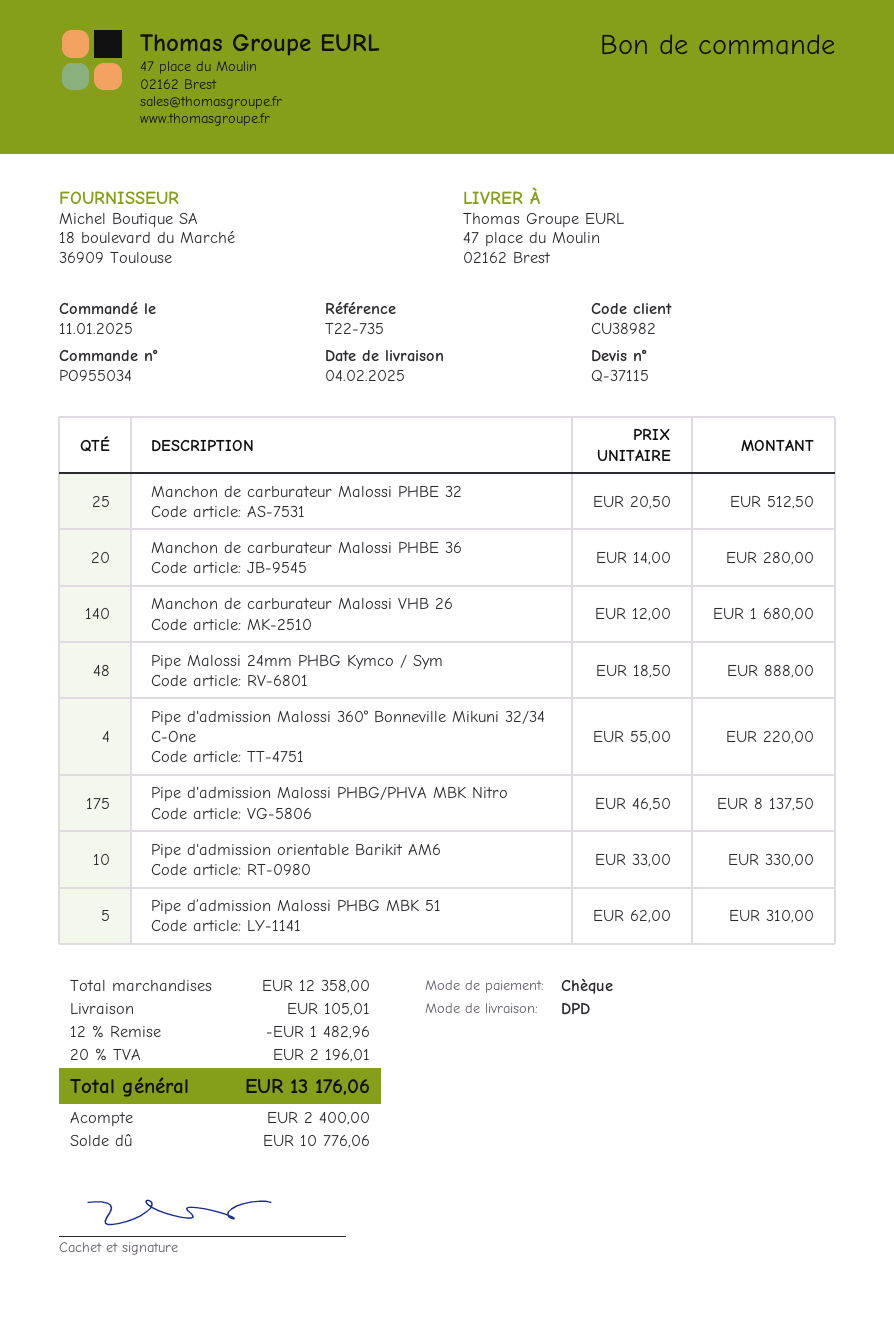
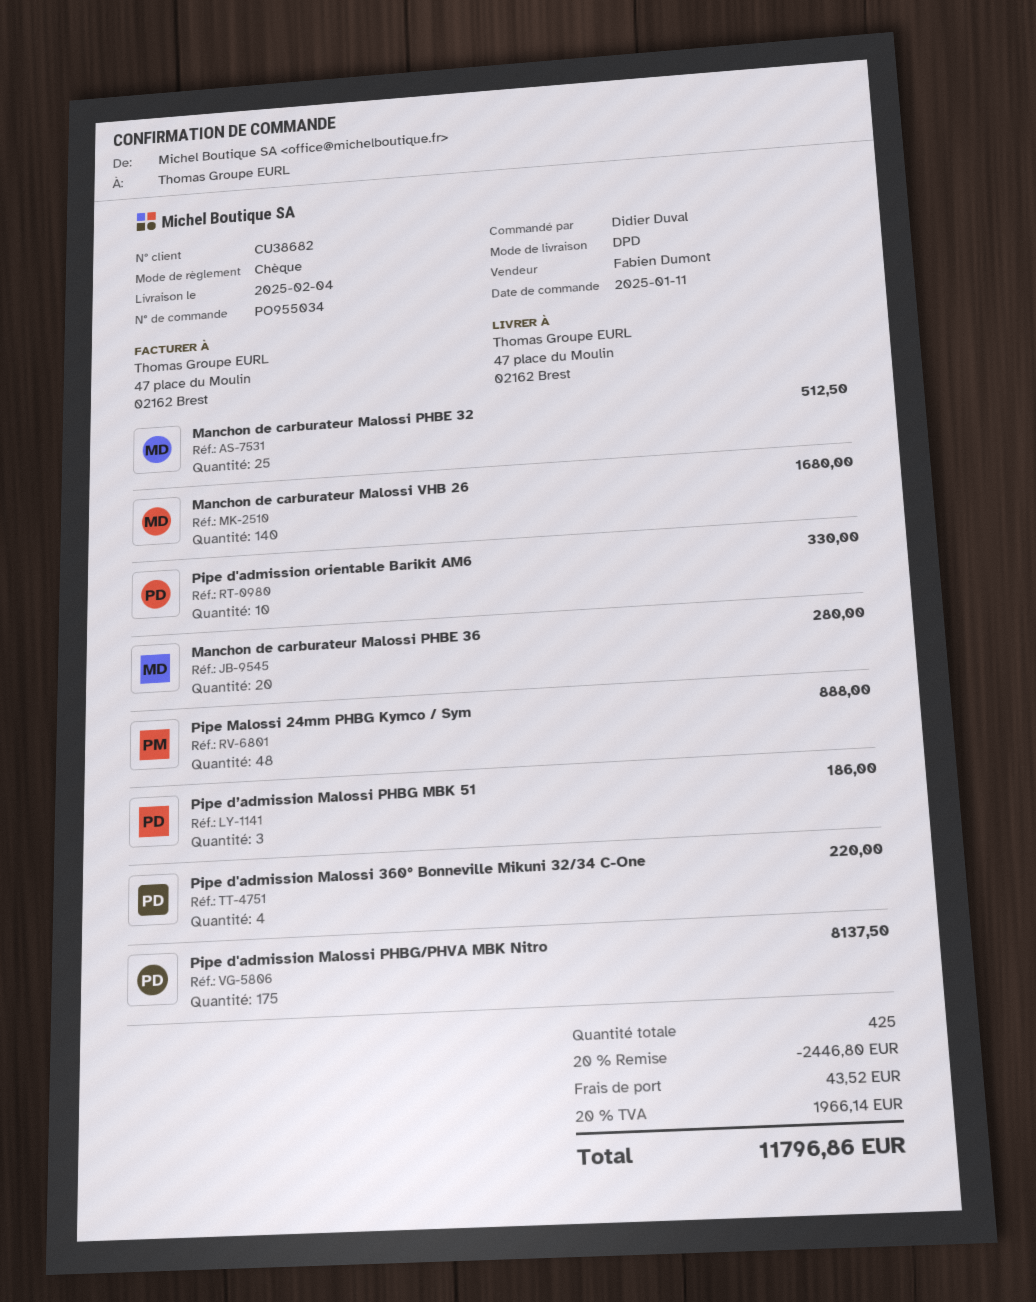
customer number: CU38982 -> CU38682
Pipe d’admission Malossi PHBG MBK 51: 5 for 310.00 -> 3 for 186.00
discount: 12% = 1482.96 -> 20% = 2446.80
shipping: 105.01 -> 43.52
tax: 20% = 2196.01 -> 20% = 1966.14
total: 13176.06 -> 11796.86

